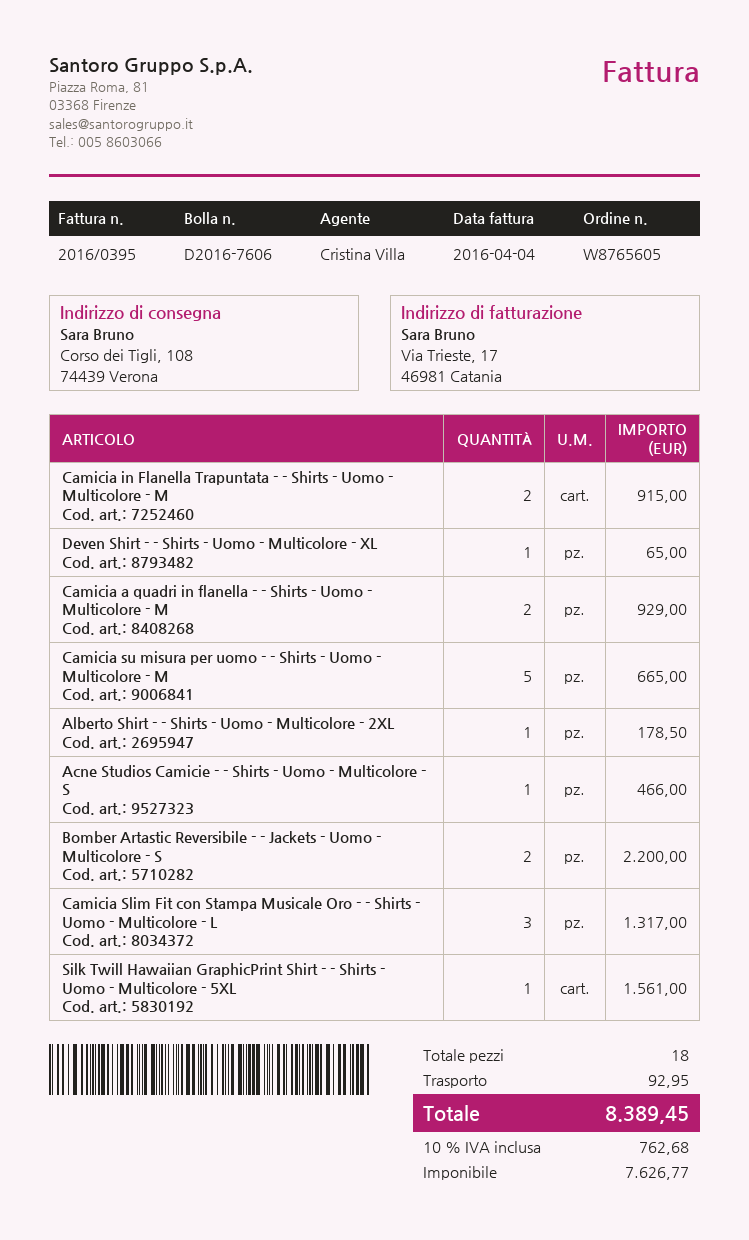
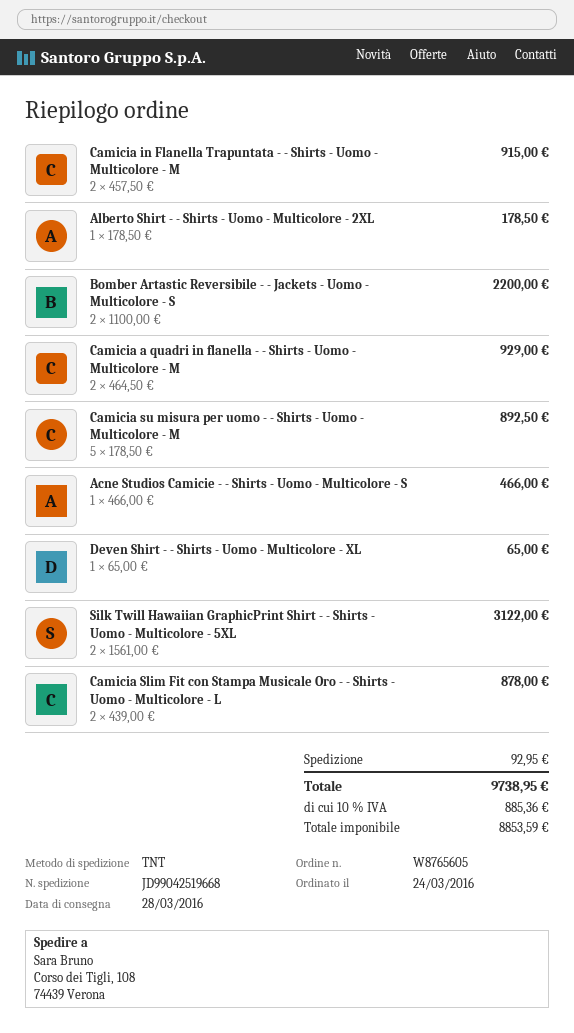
Camicia su misura per uomo - - Shirts - Uomo - Multicolore - M: 5 for 665.00 -> 5 for 892.50
Camicia Slim Fit con Stampa Musicale Oro - - Shirts - Uomo - Multicolore - L: 3 for 1317.00 -> 2 for 878.00
Silk Twill Hawaiian GraphicPrint Shirt - - Shirts - Uomo - Multicolore - 5XL: 1 for 1561.00 -> 2 for 3122.00
net: 7626.77 -> 8853.59
tax: 10% = 762.68 -> 10% = 885.36
total: 8389.45 -> 9738.95

